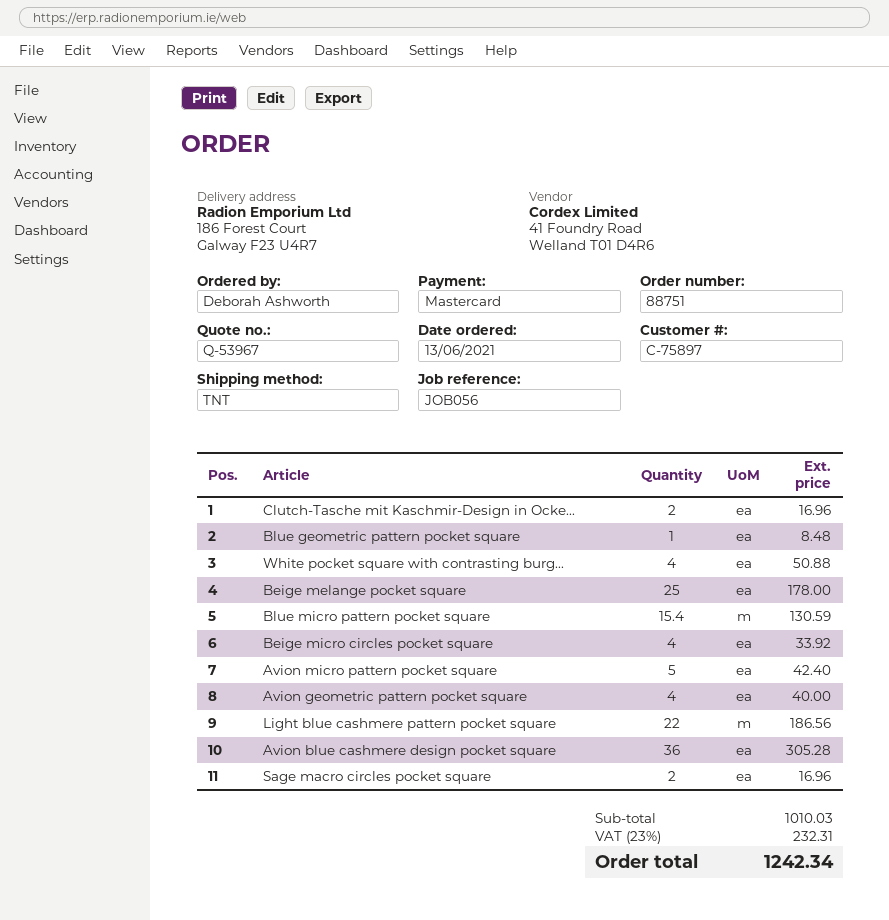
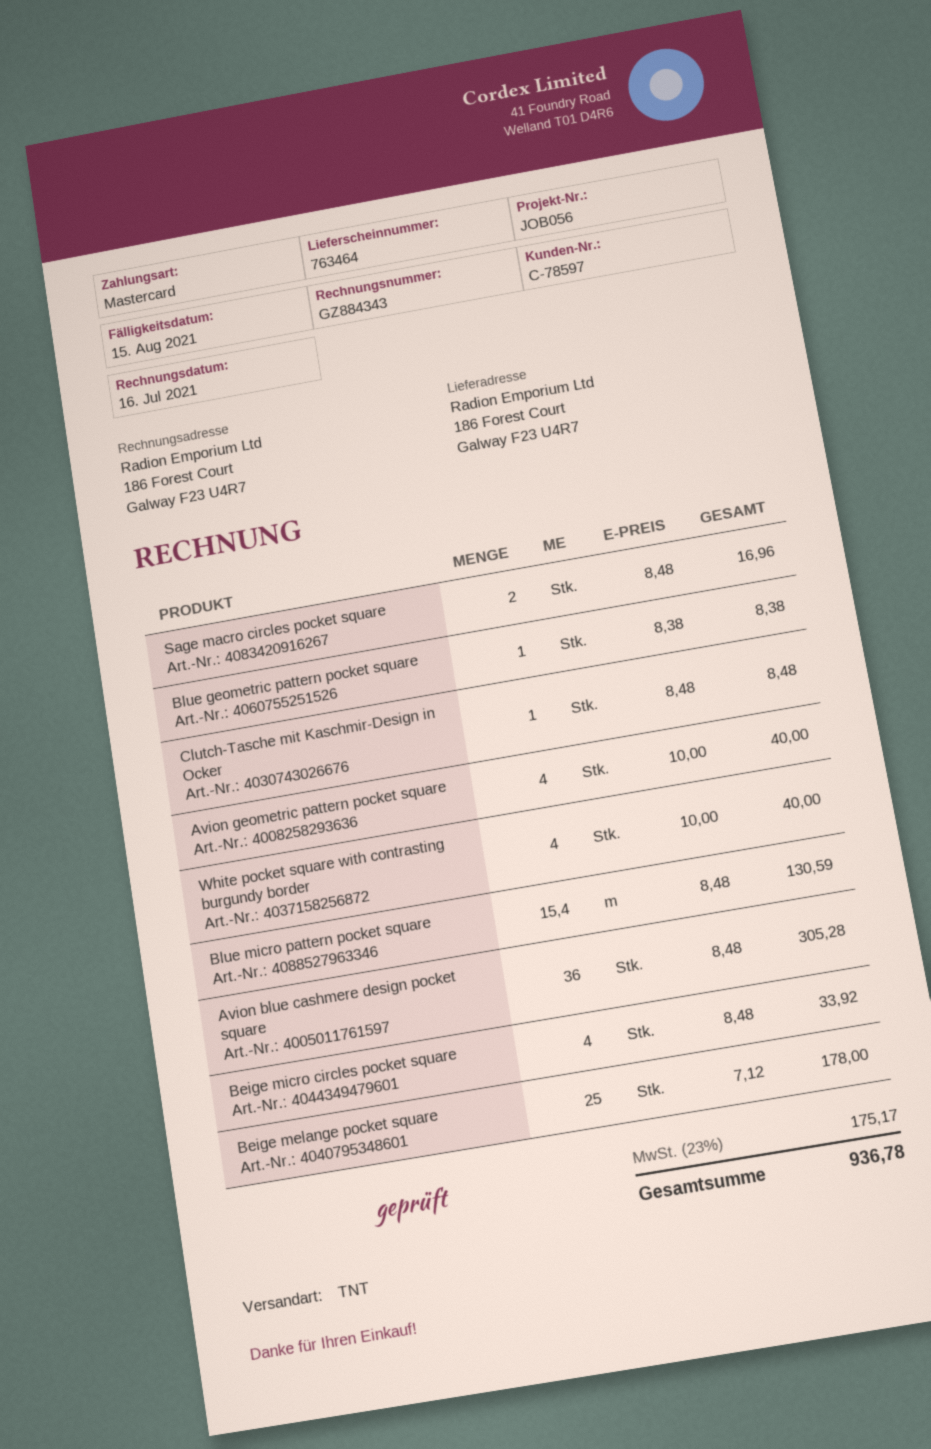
customer number: C-75897 -> C-78597
Clutch-Tasche mit Kaschmir-Design in Ocke...: 2 for 16.96 -> 1 for 8.48
Blue geometric pattern pocket square: 1 for 8.48 -> 1 for 8.38
White pocket square with contrasting burg...: 4 for 50.88 -> 4 for 40.00
Avion micro pattern pocket square: 5 for 42.40 -> none
Light blue cashmere pattern pocket square: 22 for 186.56 -> none
tax: 23% = 232.31 -> 23% = 175.17
total: 1242.34 -> 936.78

